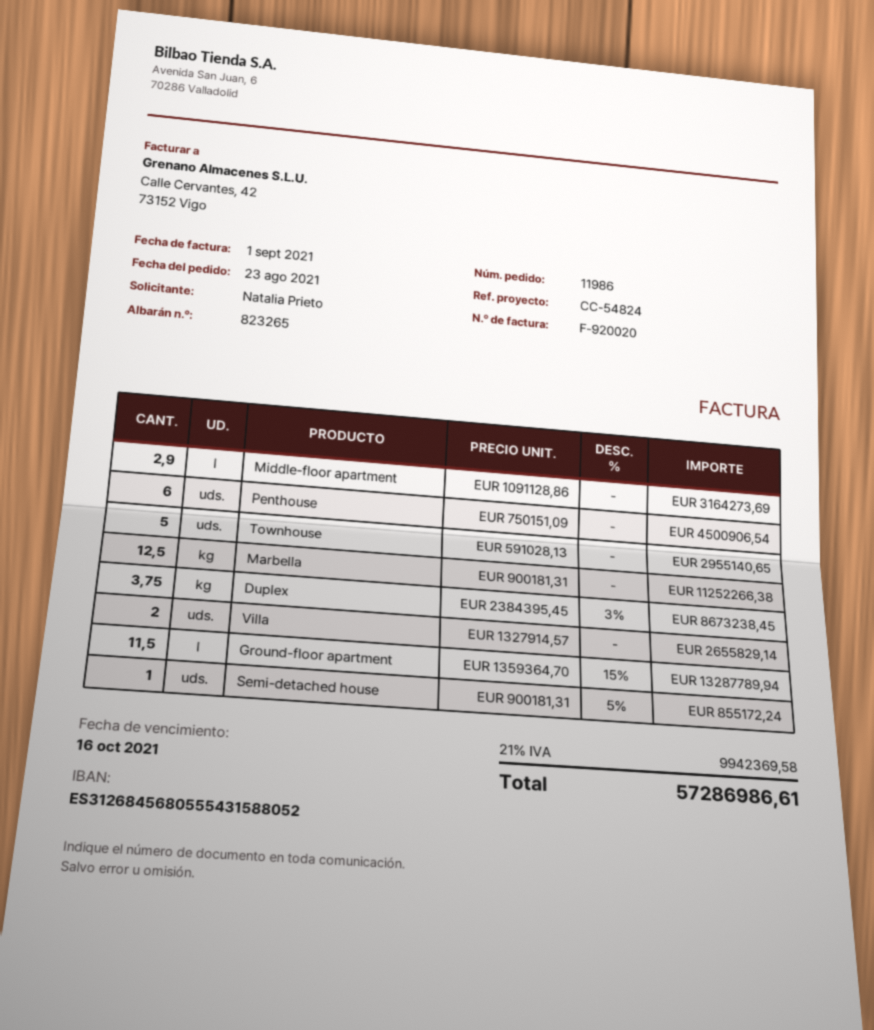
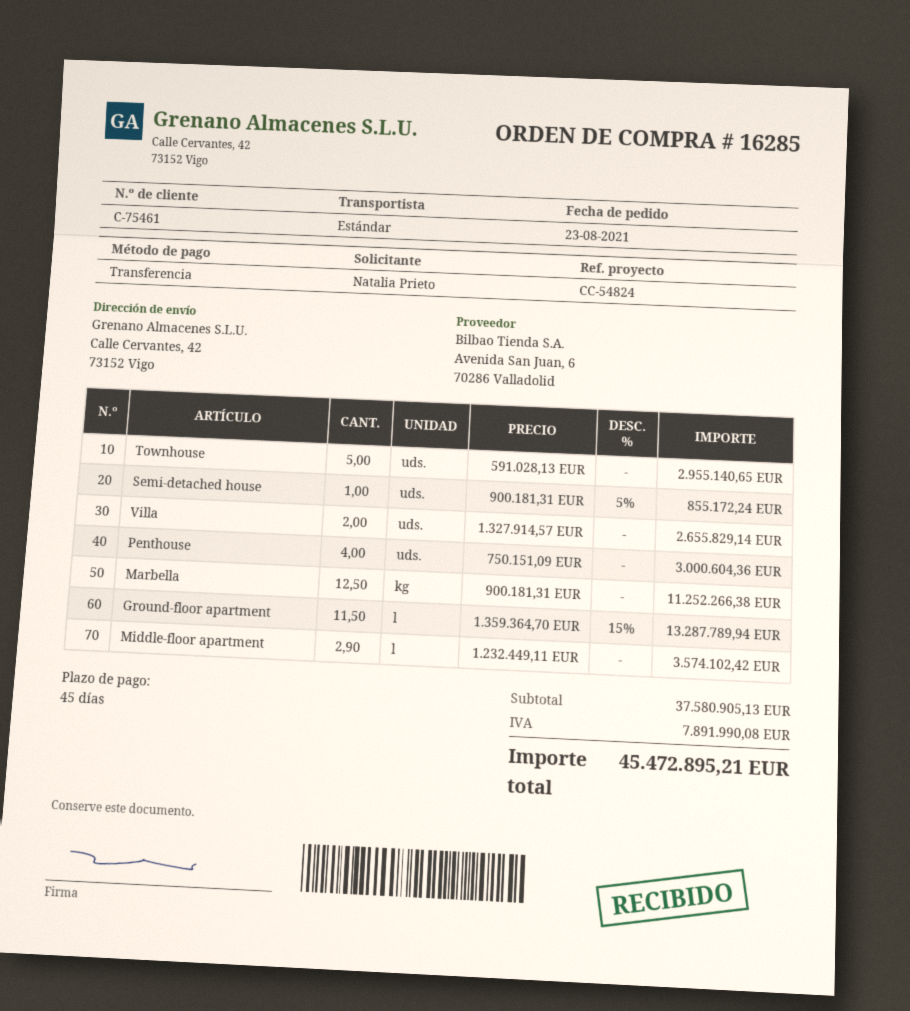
order number: 11986 -> 16285
Middle-floor apartment: 2.9 x 1091128.86 = 3164273.69 -> 2.9 x 1232449.11 = 3574102.42
Penthouse: 6 x 750151.09 = 4500906.54 -> 4 x 750151.09 = 3000604.36
Duplex: 3.75 x 2384395.45 - 3% = 8673238.45 -> none
tax: 9942369.58 -> 7891990.08
total: 57286986.61 -> 45472895.21

